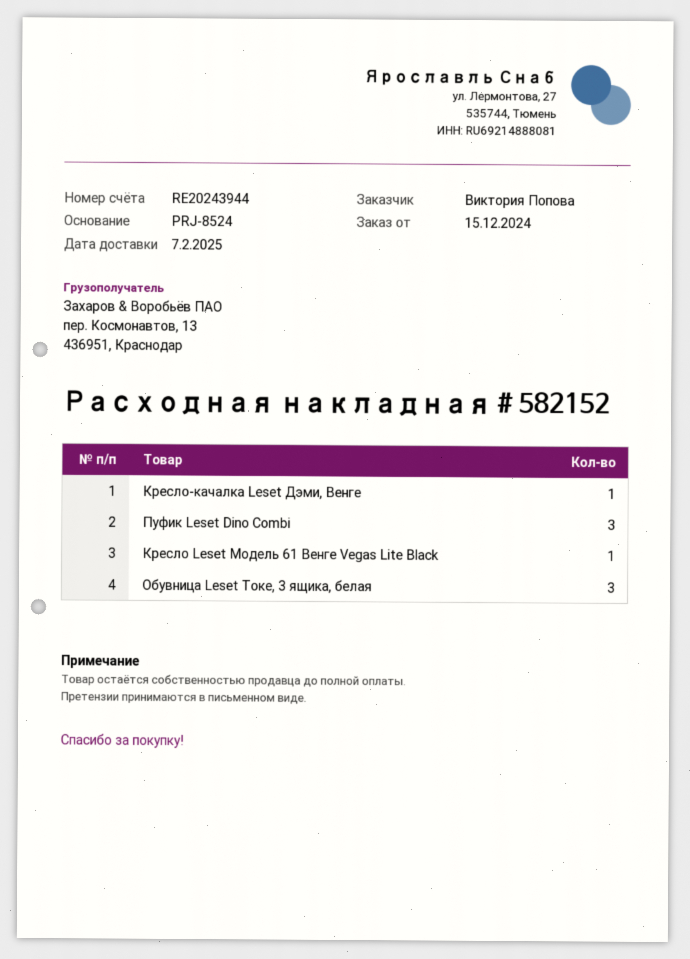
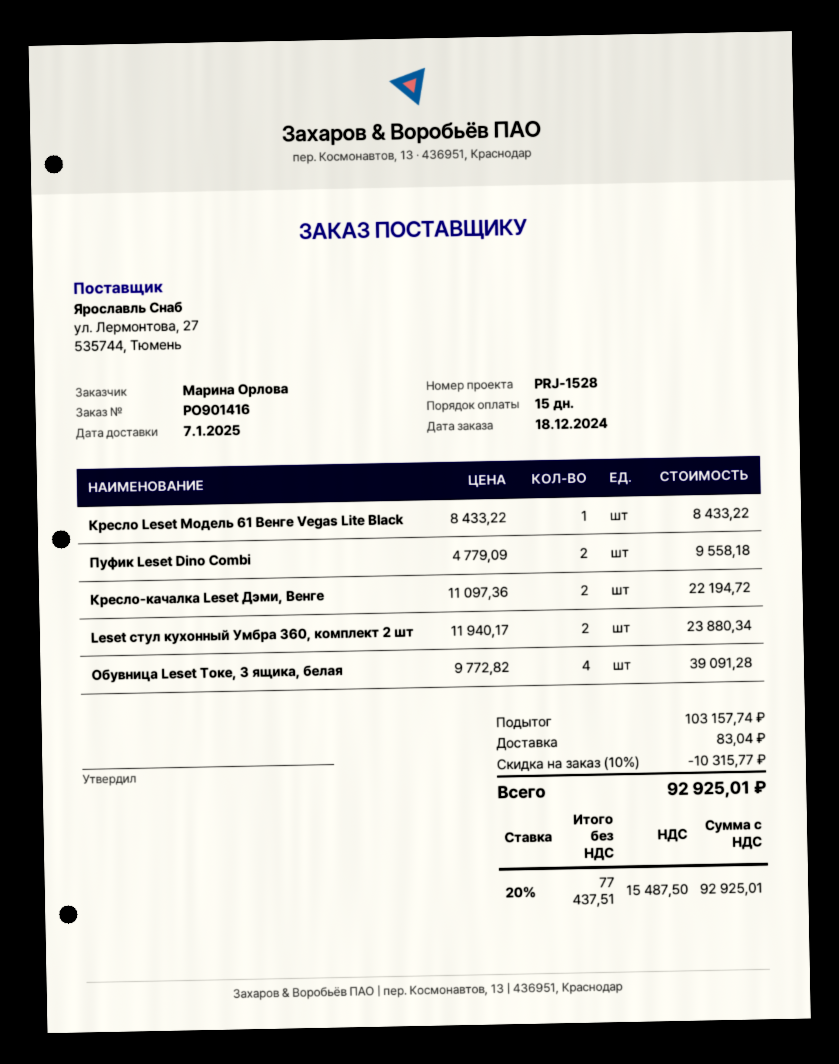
order date: 2024-12-15 -> 2024-12-18
delivery date: 2025-02-07 -> 2025-01-07
reference: PRJ-8524 -> PRJ-1528
ordered by: Виктория Попова -> Марина Орлова
Кресло-качалка Leset Дэми, Венге: 1 -> 2
Пуфик Leset Dino Combi: 3 -> 2
Обувница Leset Токе, 3 ящика, белая: 3 -> 4
Leset стул кухонный Умбра 360, комплект 2 шт: none -> 2

